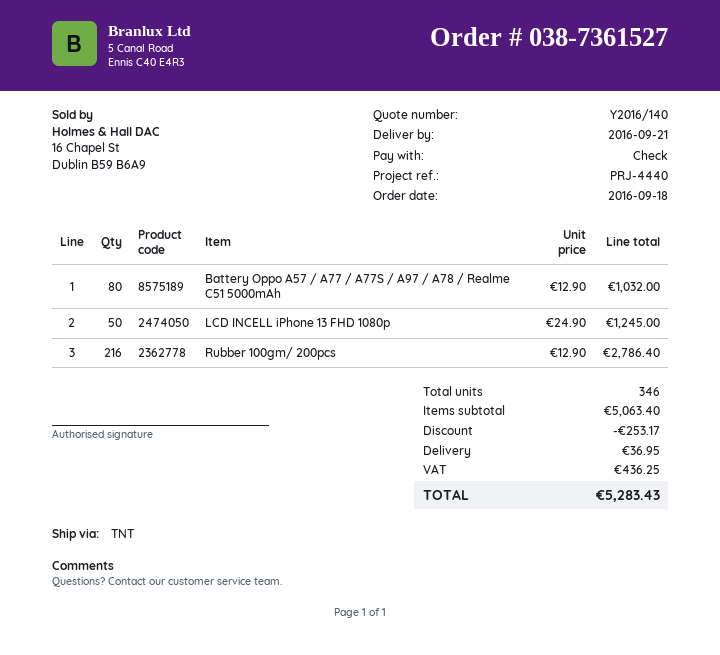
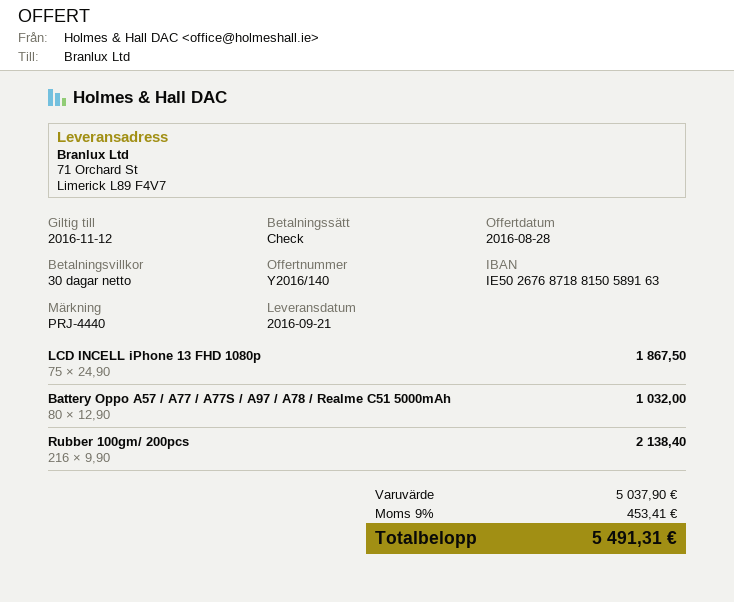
LCD INCELL iPhone 13 FHD 1080p: 50 x 24.90 = 1245.00 -> 75 x 24.90 = 1867.50
Rubber 100gm/ 200pcs: 216 x 12.90 = 2786.40 -> 216 x 9.90 = 2138.40
subtotal: 5063.40 -> 5037.90
discount: 253.17 -> none
shipping: 36.95 -> none
tax: 436.25 -> 453.41
total: 5283.43 -> 5491.31

